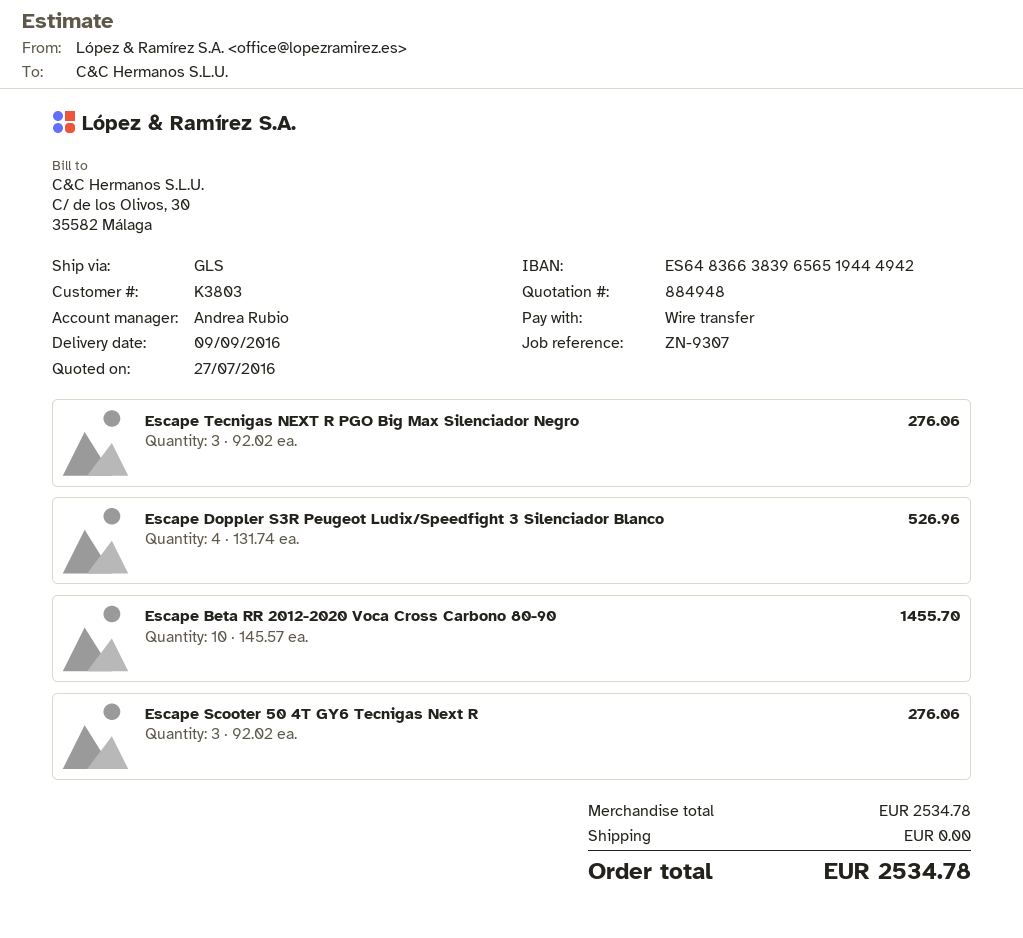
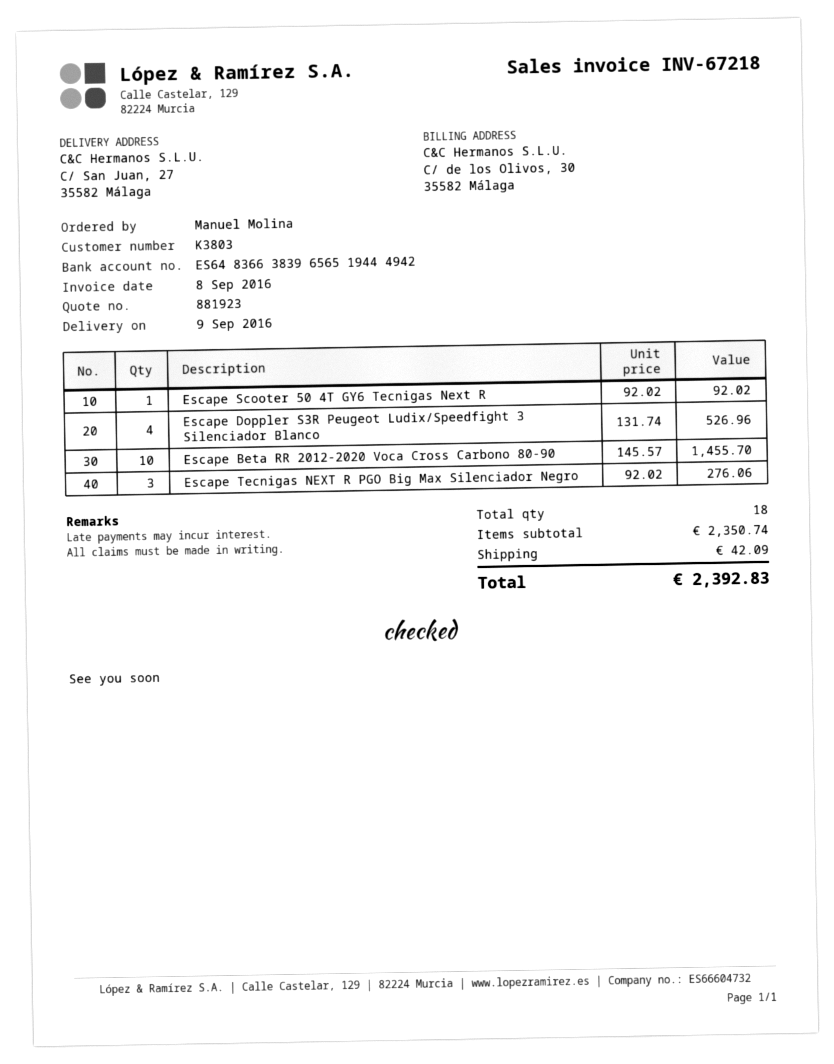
quote number: 884948 -> 881923
Escape Scooter 50 4T GY6 Tecnigas Next R: 3 x 92.02 = 276.06 -> 1 x 92.02 = 92.02
subtotal: 2534.78 -> 2350.74
shipping: 0.00 -> 42.09
total: 2534.78 -> 2392.83

